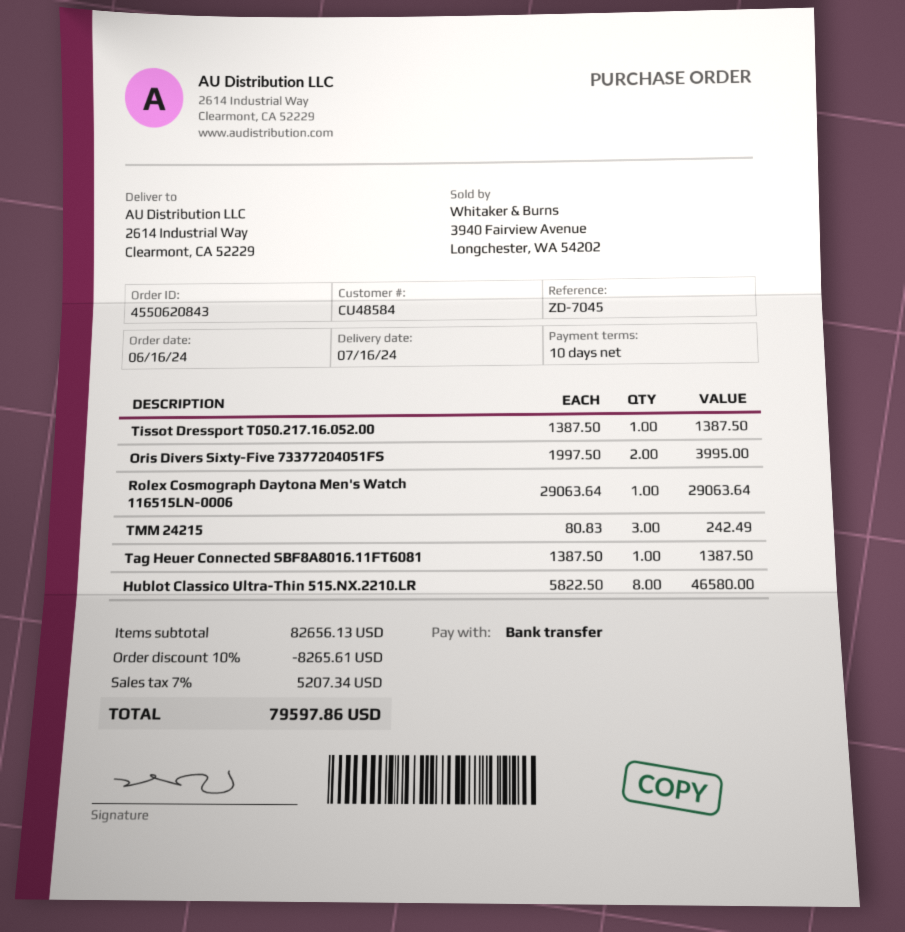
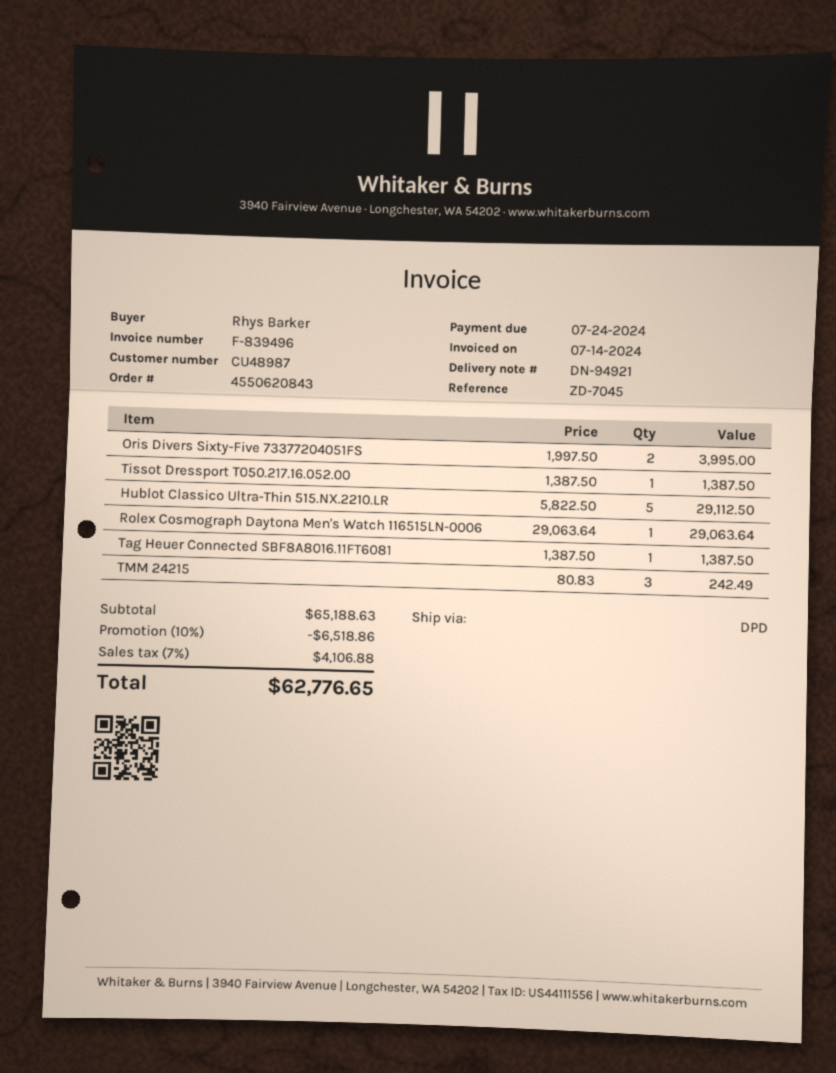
customer number: CU48584 -> CU48987
Hublot Classico Ultra-Thin 515.NX.2210.LR: 8 x 5822.50 = 46580.00 -> 5 x 5822.50 = 29112.50
subtotal: 82656.13 -> 65188.63
discount: 10% = 8265.61 -> 10% = 6518.86
tax: 7% = 5207.34 -> 7% = 4106.88
total: 79597.86 -> 62776.65

